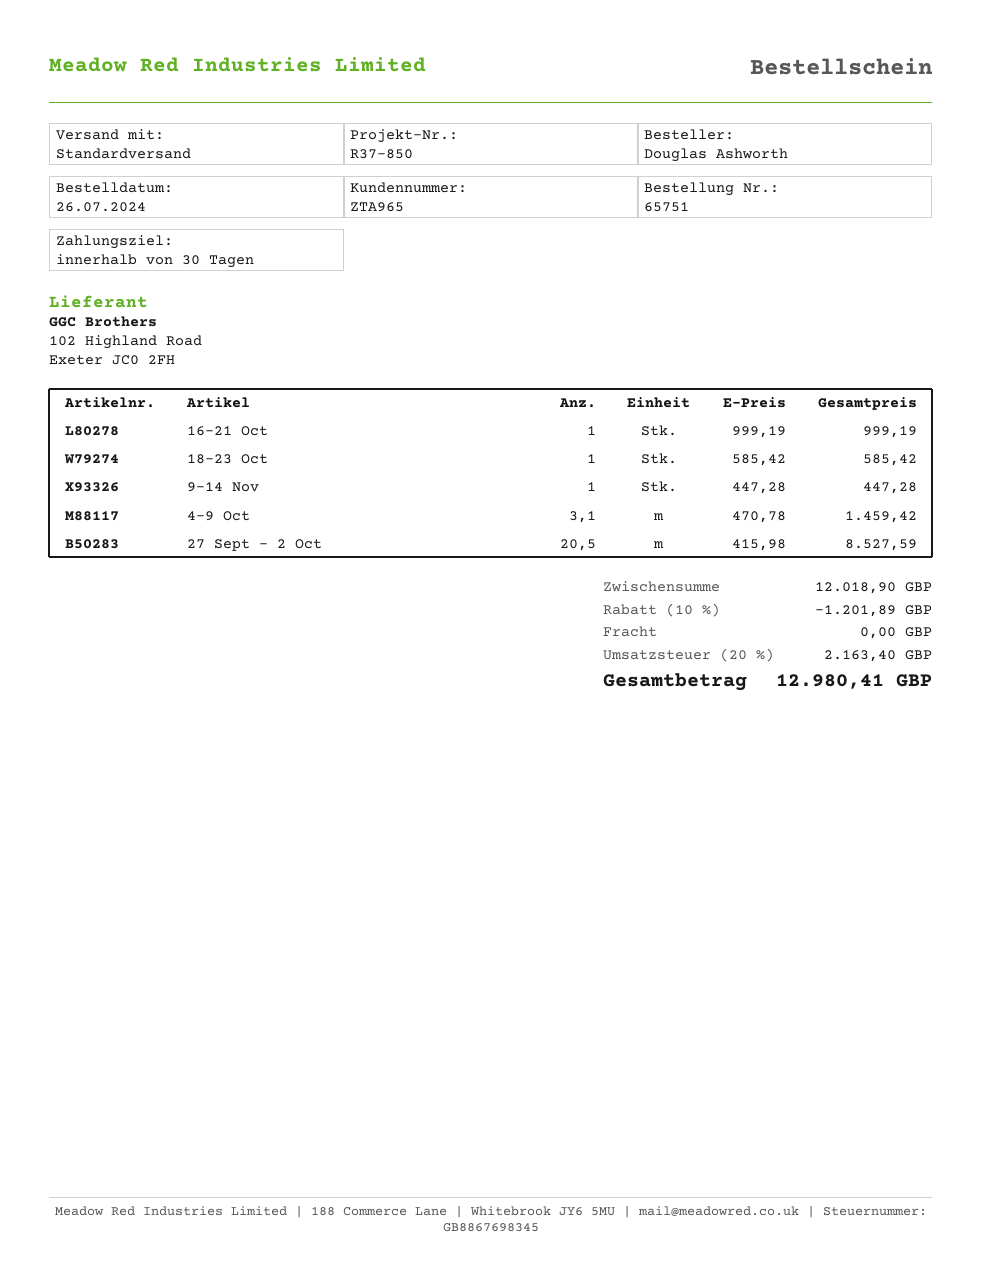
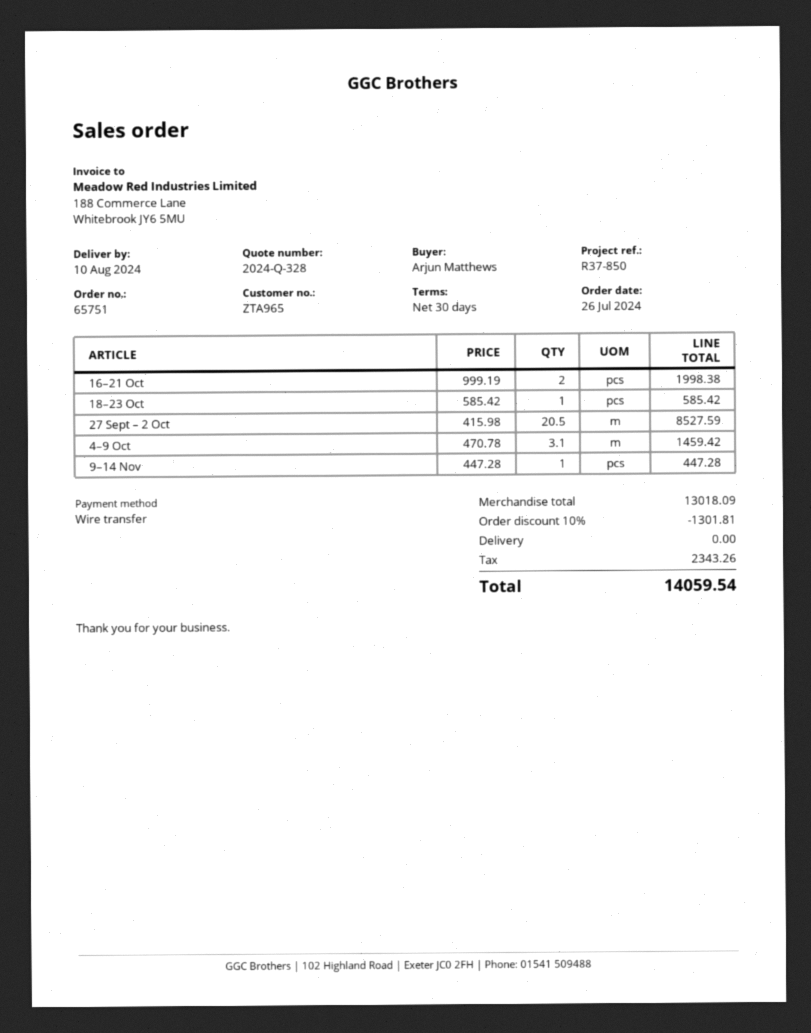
ordered by: Douglas Ashworth -> Arjun Matthews
16–21 Oct: 1 x 999.19 = 999.19 -> 2 x 999.19 = 1998.38
subtotal: 12018.90 -> 13018.09
discount: 10% = 1201.89 -> 10% = 1301.81
tax: 2163.40 -> 2343.26
total: 12980.41 -> 14059.54

